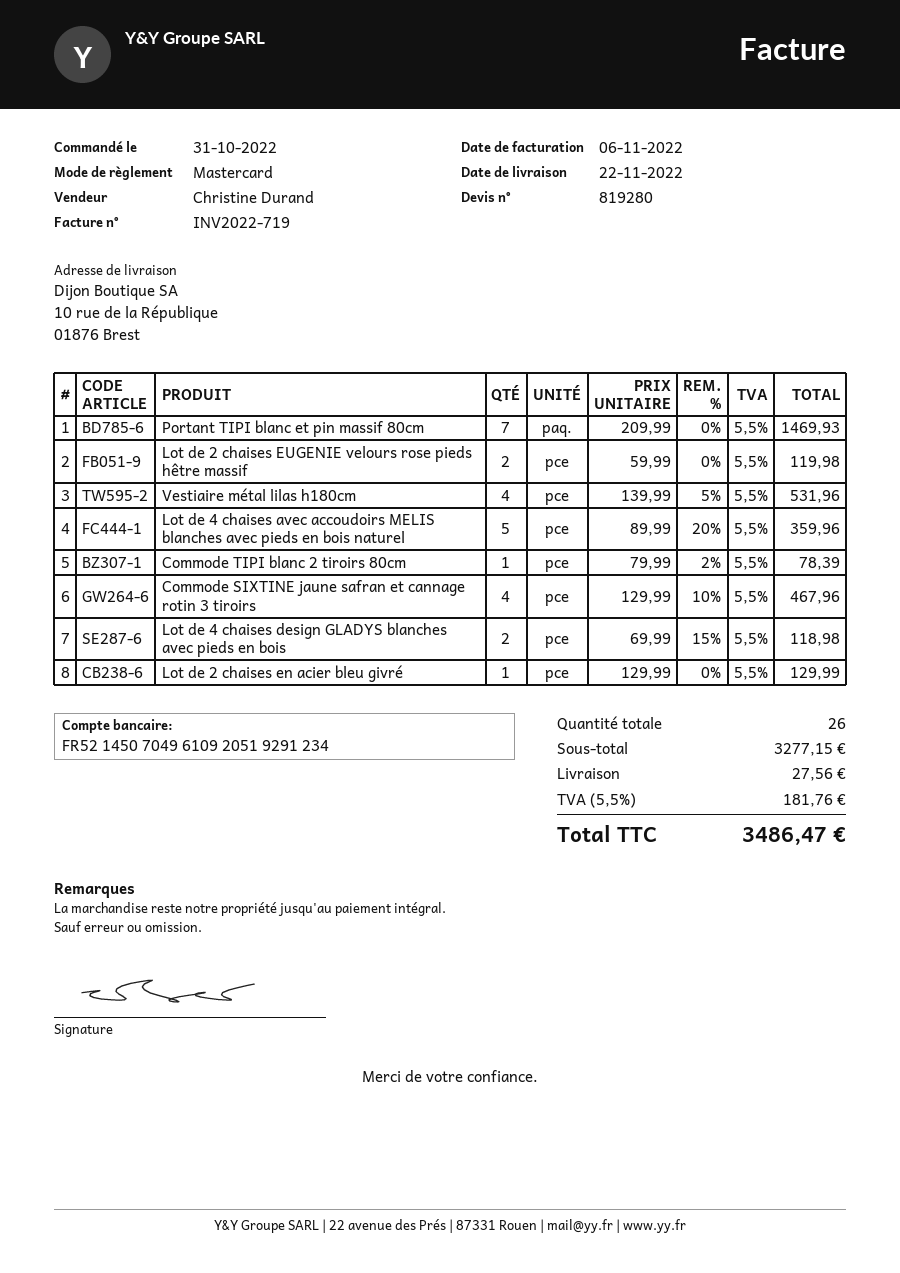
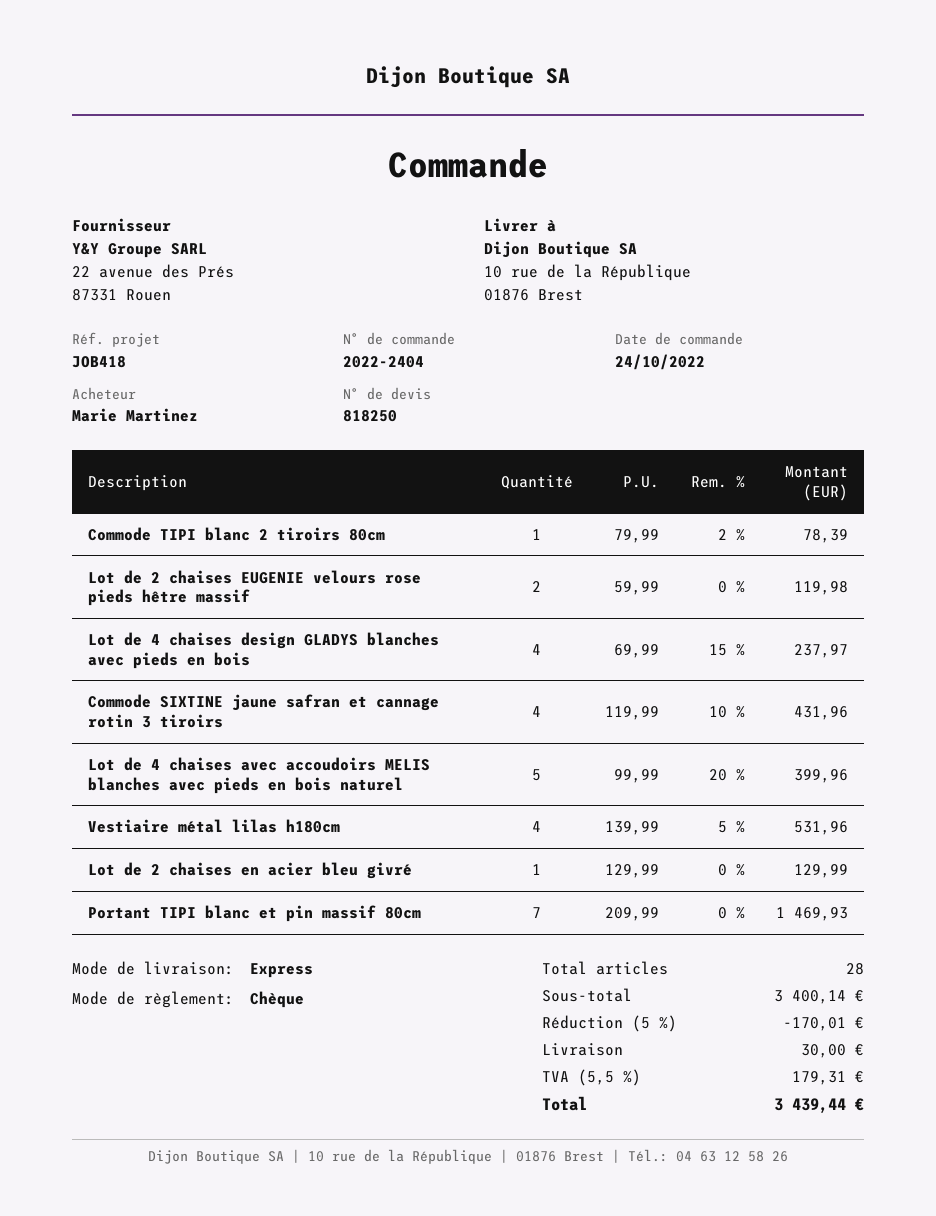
quote number: 819280 -> 818250
order date: 2022-10-31 -> 2022-10-24
payment method: Mastercard -> cheque
Lot de 4 chaises avec accoudoirs MELIS blanches avec pieds en bois naturel: 5 x 89.99 - 20% = 359.96 -> 5 x 99.99 - 20% = 399.96
Commode SIXTINE jaune safran et cannage rotin 3 tiroirs: 4 x 129.99 - 10% = 467.96 -> 4 x 119.99 - 10% = 431.96
Lot de 4 chaises design GLADYS blanches avec pieds en bois: 2 x 69.99 - 15% = 118.98 -> 4 x 69.99 - 15% = 237.97
total quantity: 26 -> 28
subtotal: 3277.15 -> 3400.14
discount: none -> 5% = 170.01
shipping: 27.56 -> 30.00
tax: 5.5% = 181.76 -> 5.5% = 179.31
total: 3486.47 -> 3439.44

